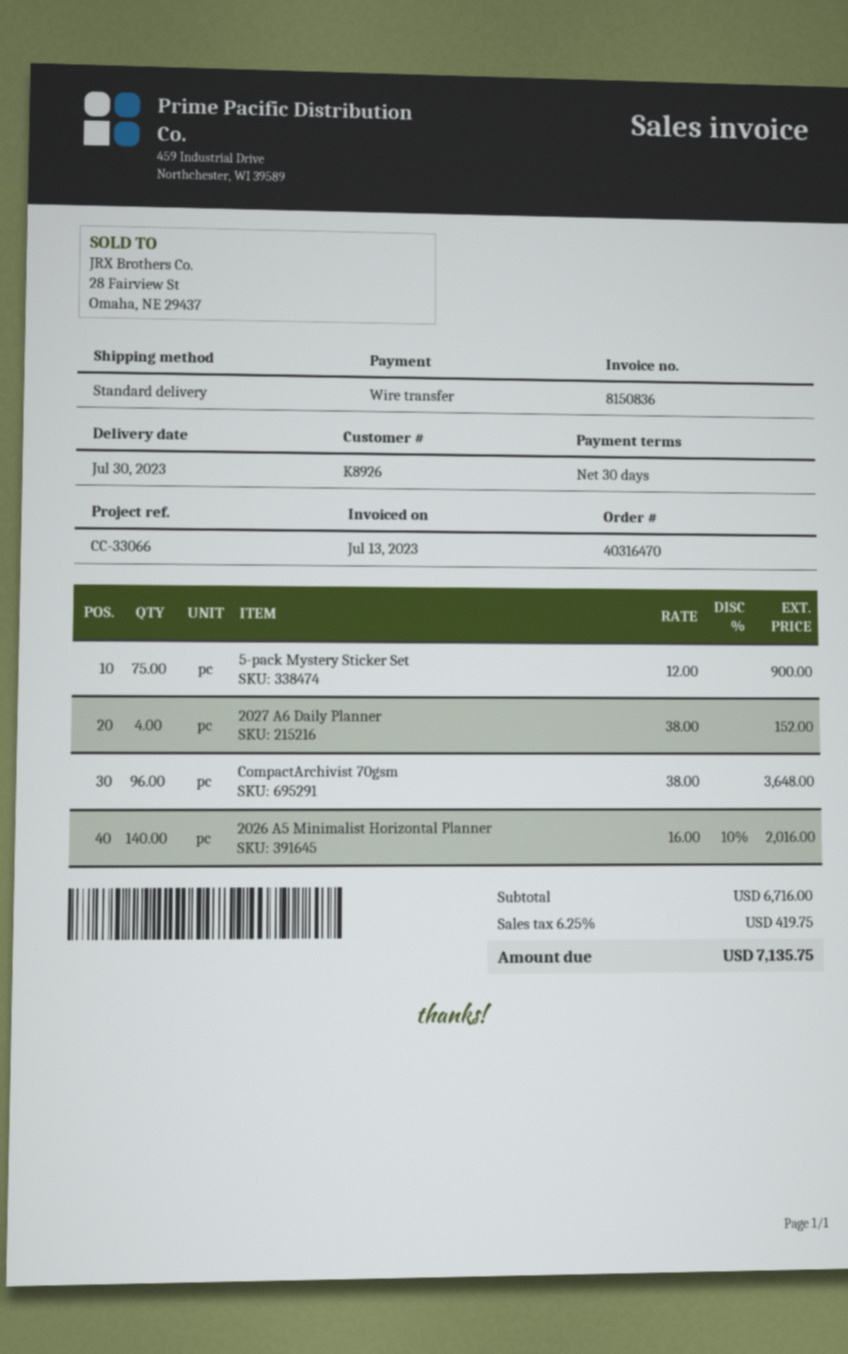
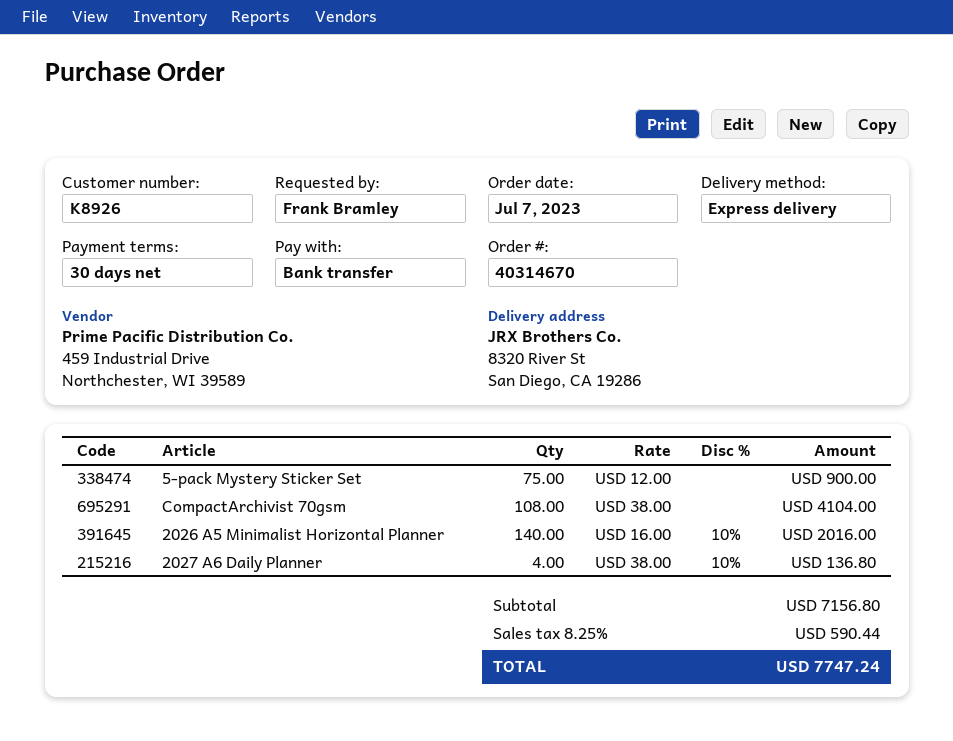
order number: 40316470 -> 40314670
shipping method: standard -> express
2027 A6 Daily Planner: 4 x 38.00 = 152.00 -> 4 x 38.00 - 10% = 136.80
CompactArchivist 70gsm: 96 x 38.00 = 3648.00 -> 108 x 38.00 = 4104.00
subtotal: 6716.00 -> 7156.80
tax: 6.25% = 419.75 -> 8.25% = 590.44
total: 7135.75 -> 7747.24

